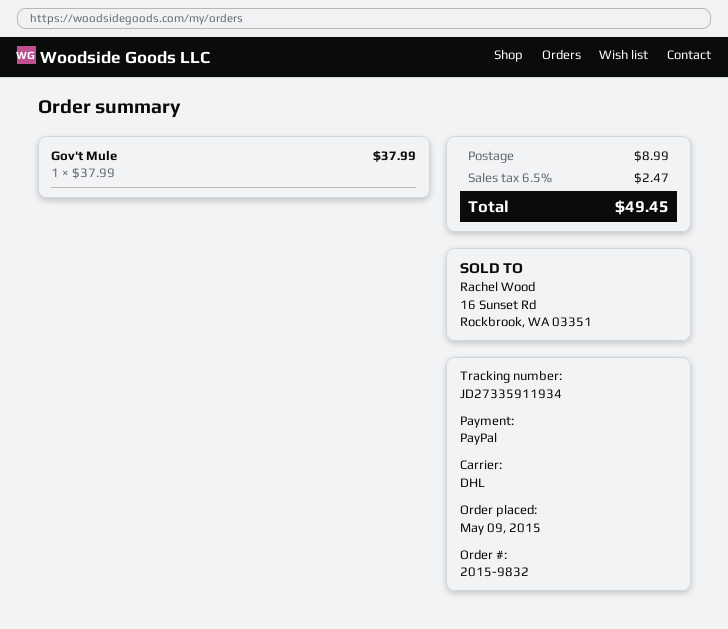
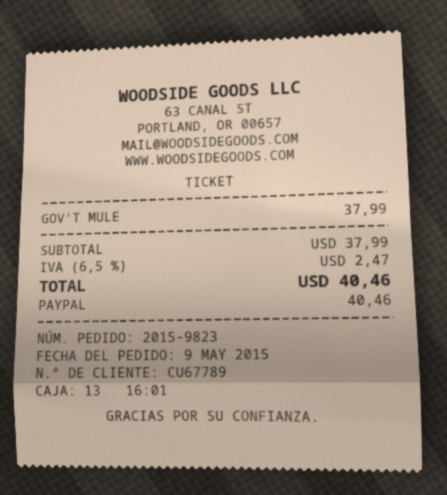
order number: 2015-9832 -> 2015-9823
shipping: 8.99 -> none
total: 49.45 -> 40.46

